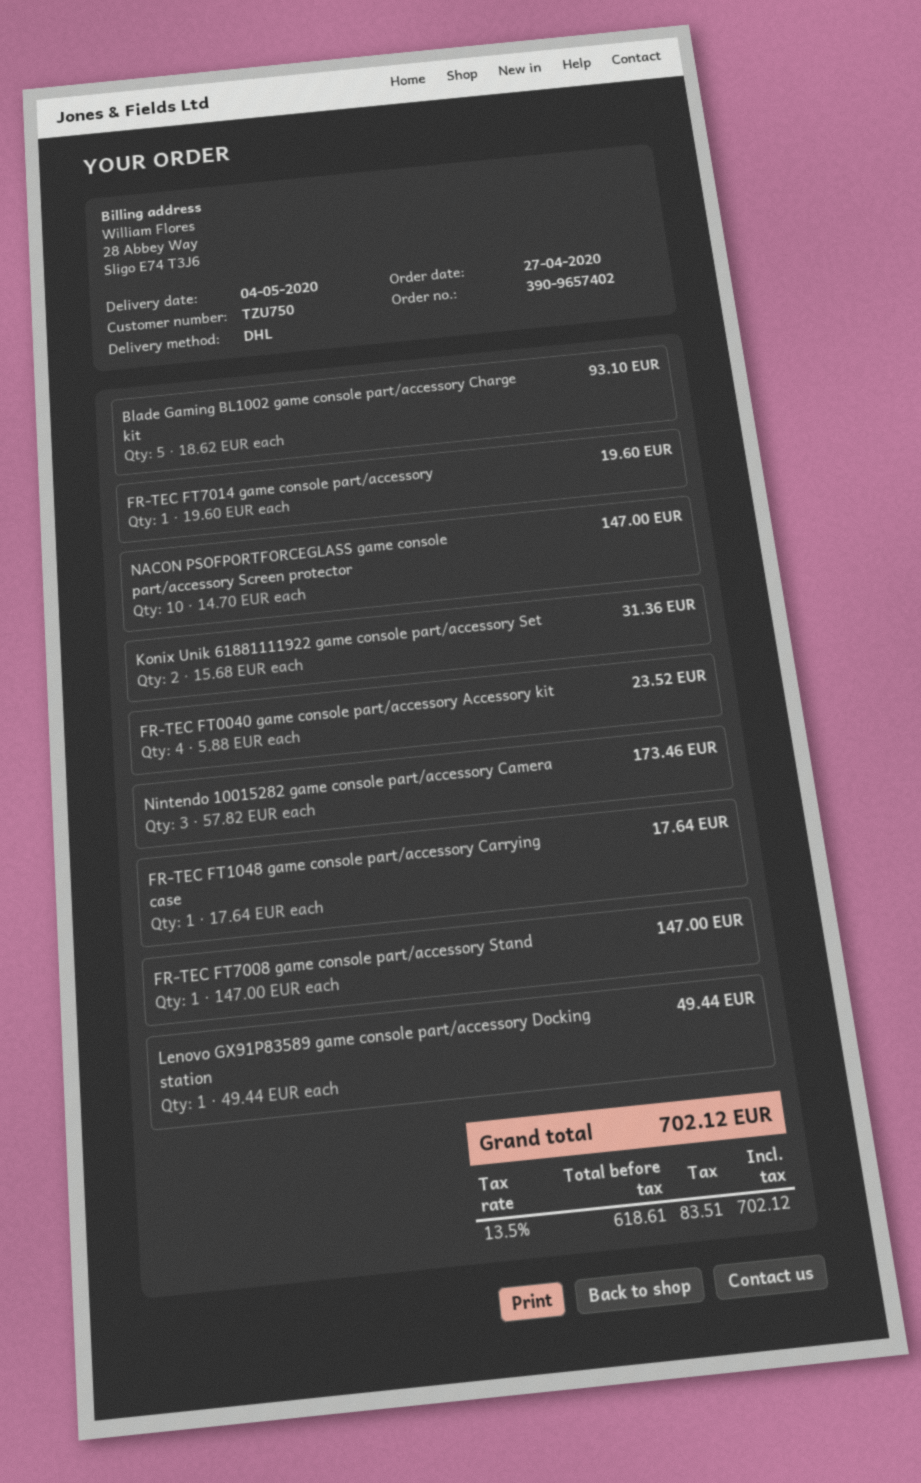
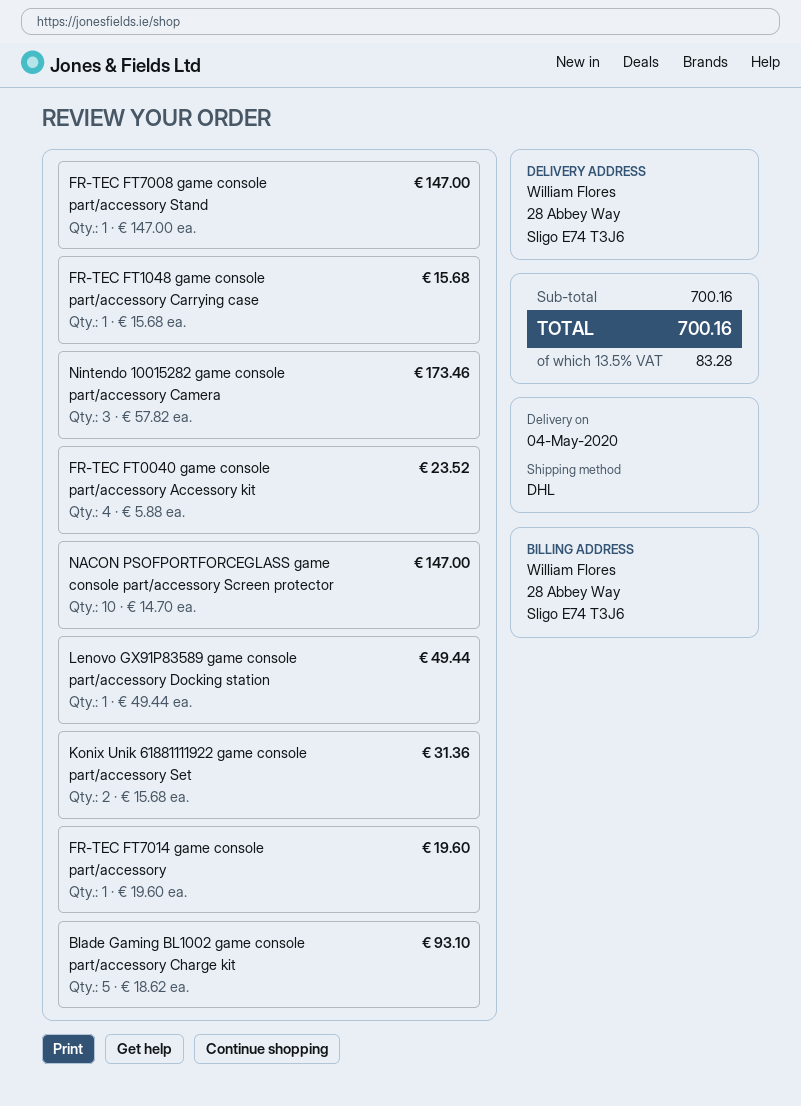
FR-TEC FT1048 game console part/accessory Carrying case: 1 x 17.64 = 17.64 -> 1 x 15.68 = 15.68
tax: 13.5% = 83.51 -> 13.5% = 83.28
total: 702.12 -> 700.16

